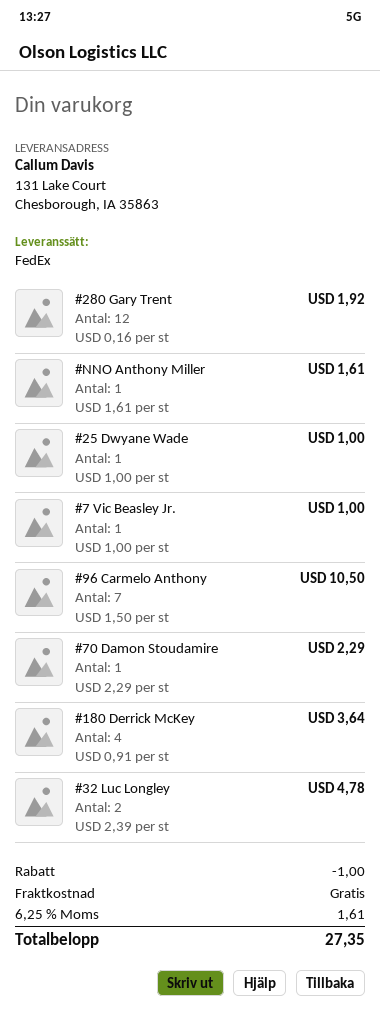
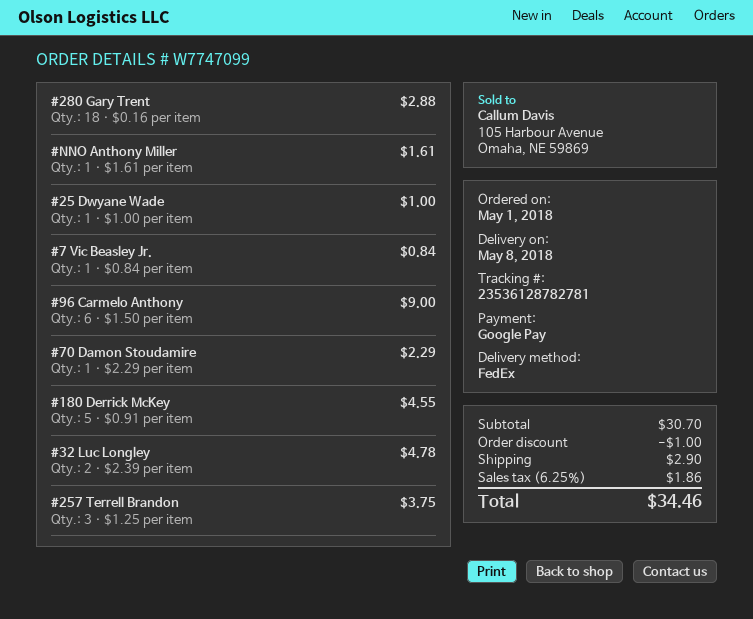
#280 Gary Trent: 12 x 0.16 = 1.92 -> 18 x 0.16 = 2.88
#7 Vic Beasley Jr.: 1 x 1.00 = 1.00 -> 1 x 0.84 = 0.84
#96 Carmelo Anthony: 7 x 1.50 = 10.50 -> 6 x 1.50 = 9.00
#180 Derrick McKey: 4 x 0.91 = 3.64 -> 5 x 0.91 = 4.55
#257 Terrell Brandon: none -> 3 x 1.25 = 3.75
shipping: 0.00 -> 2.90
tax: 6.25% = 1.61 -> 6.25% = 1.86
total: 27.35 -> 34.46

